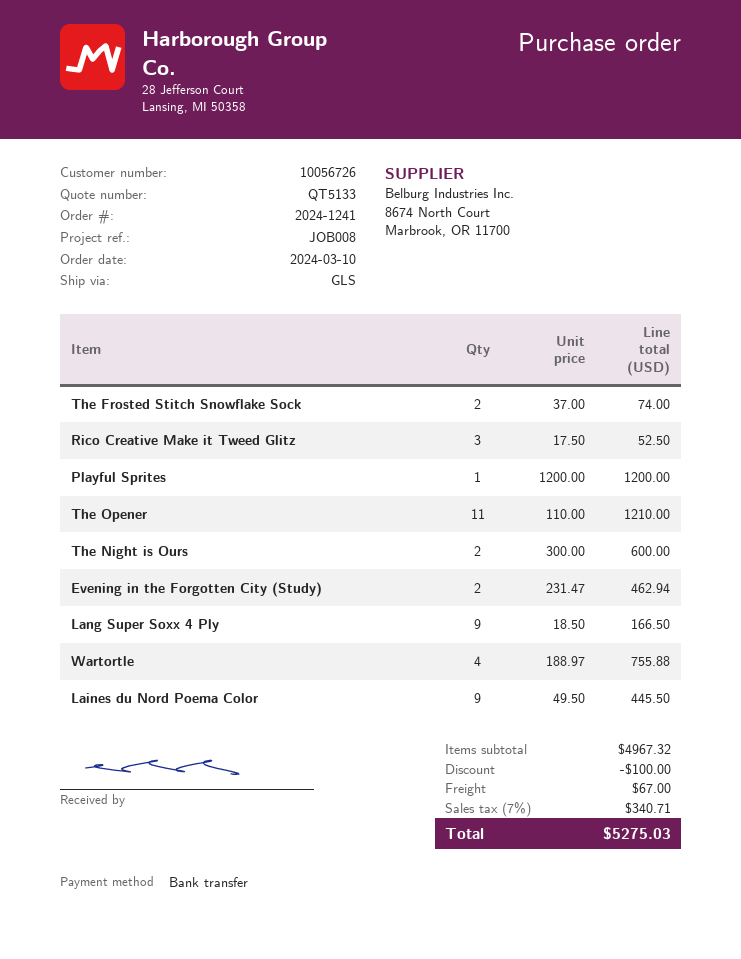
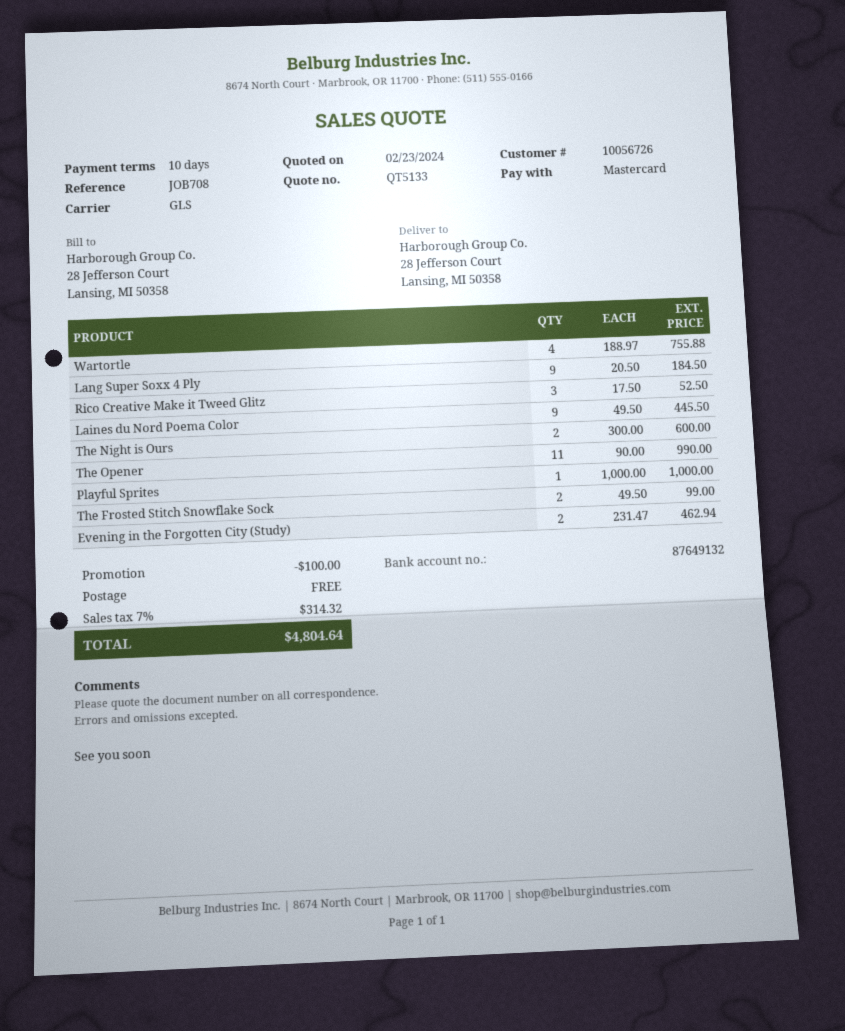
reference: JOB008 -> JOB708
payment method: bank transfer -> Mastercard
The Frosted Stitch Snowflake Sock: 2 x 37.00 = 74.00 -> 2 x 49.50 = 99.00
Playful Sprites: 1 x 1200.00 = 1200.00 -> 1 x 1000.00 = 1000.00
The Opener: 11 x 110.00 = 1210.00 -> 11 x 90.00 = 990.00
Lang Super Soxx 4 Ply: 9 x 18.50 = 166.50 -> 9 x 20.50 = 184.50
shipping: 67.00 -> 0.00
tax: 7% = 340.71 -> 7% = 314.32
total: 5275.03 -> 4804.64

